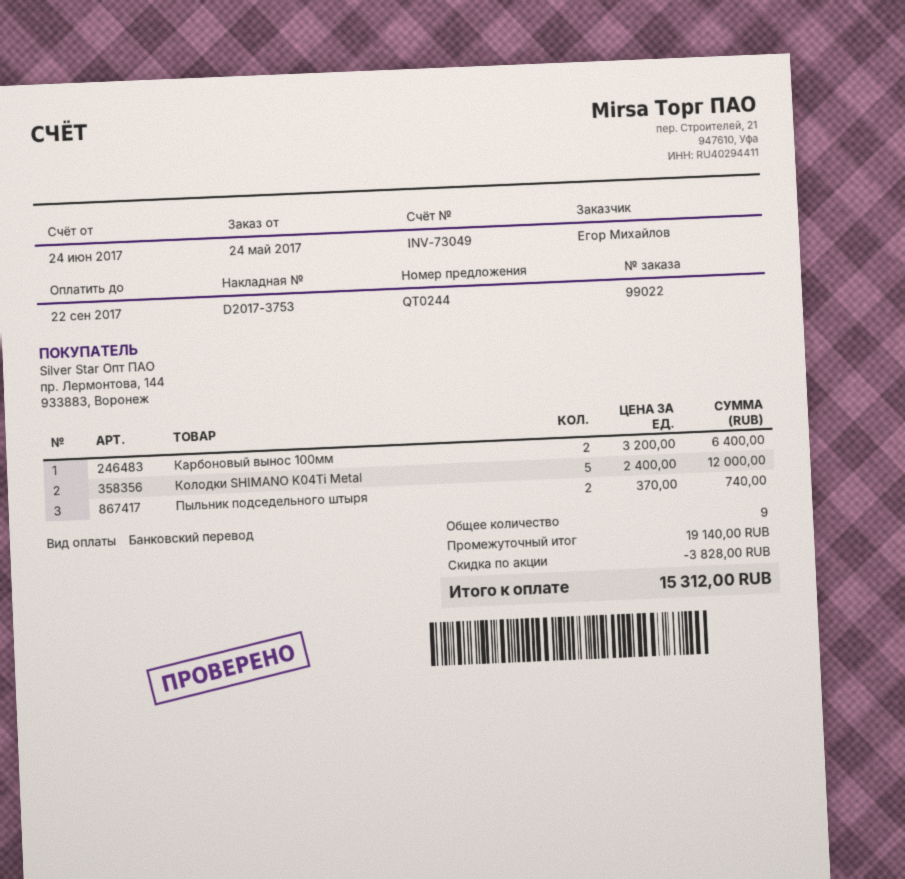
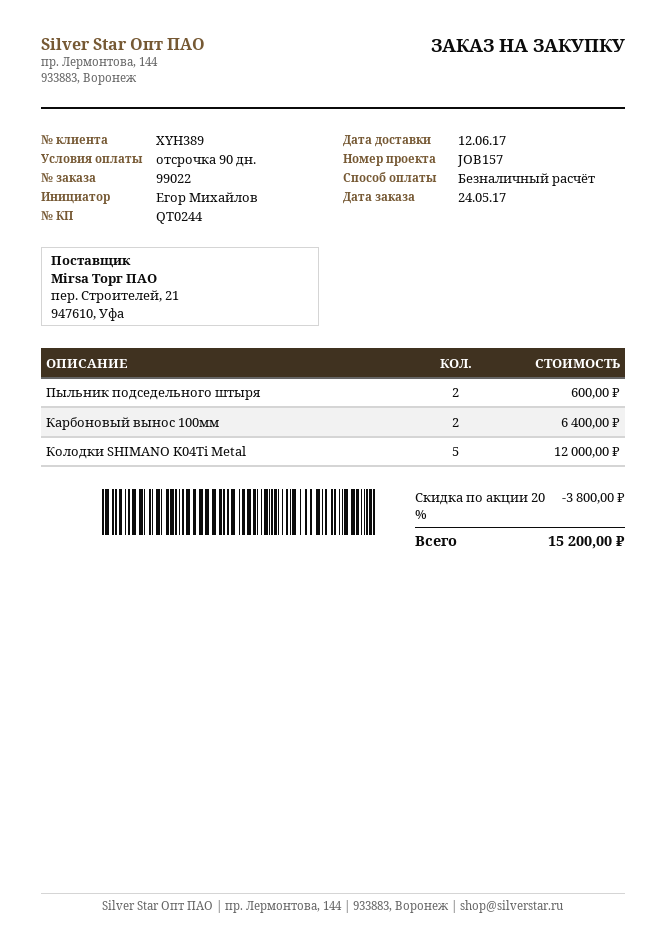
Пыльник подседельного штыря: 2 for 740.00 -> 2 for 600.00
discount: 3828.00 -> 3800.00
total: 15312.00 -> 15200.00

